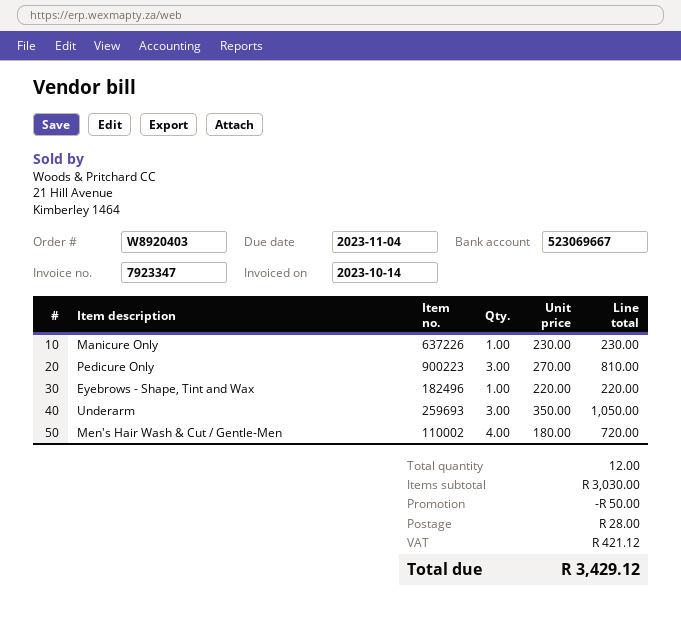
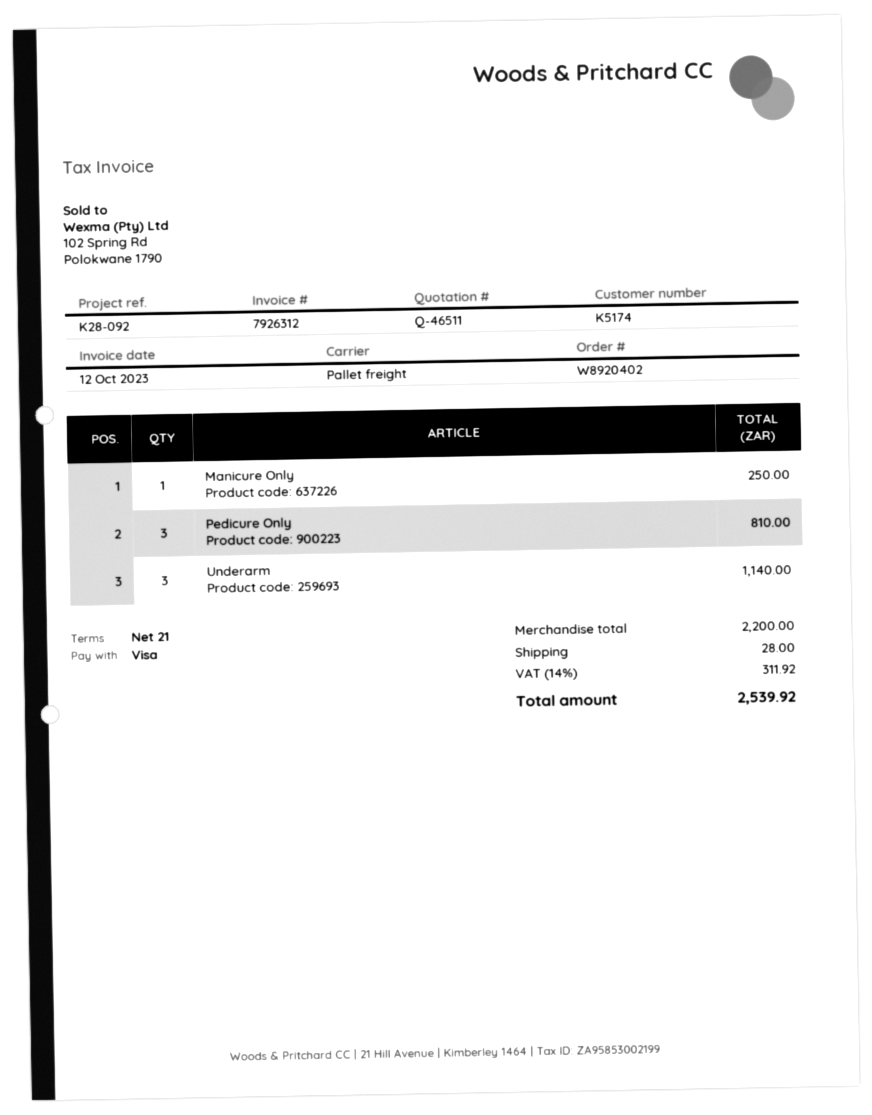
order number: W8920403 -> W8920402
invoice number: 7923347 -> 7926312
invoice date: 2023-10-14 -> 2023-10-12
Manicure Only: 1 for 230.00 -> 1 for 250.00
Eyebrows - Shape, Tint and Wax: 1 for 220.00 -> none
Underarm: 3 for 1050.00 -> 3 for 1140.00
Men's Hair Wash & Cut / Gentle-Men: 4 for 720.00 -> none
subtotal: 3030.00 -> 2200.00
discount: 50.00 -> none
tax: 421.12 -> 311.92
total: 3429.12 -> 2539.92

